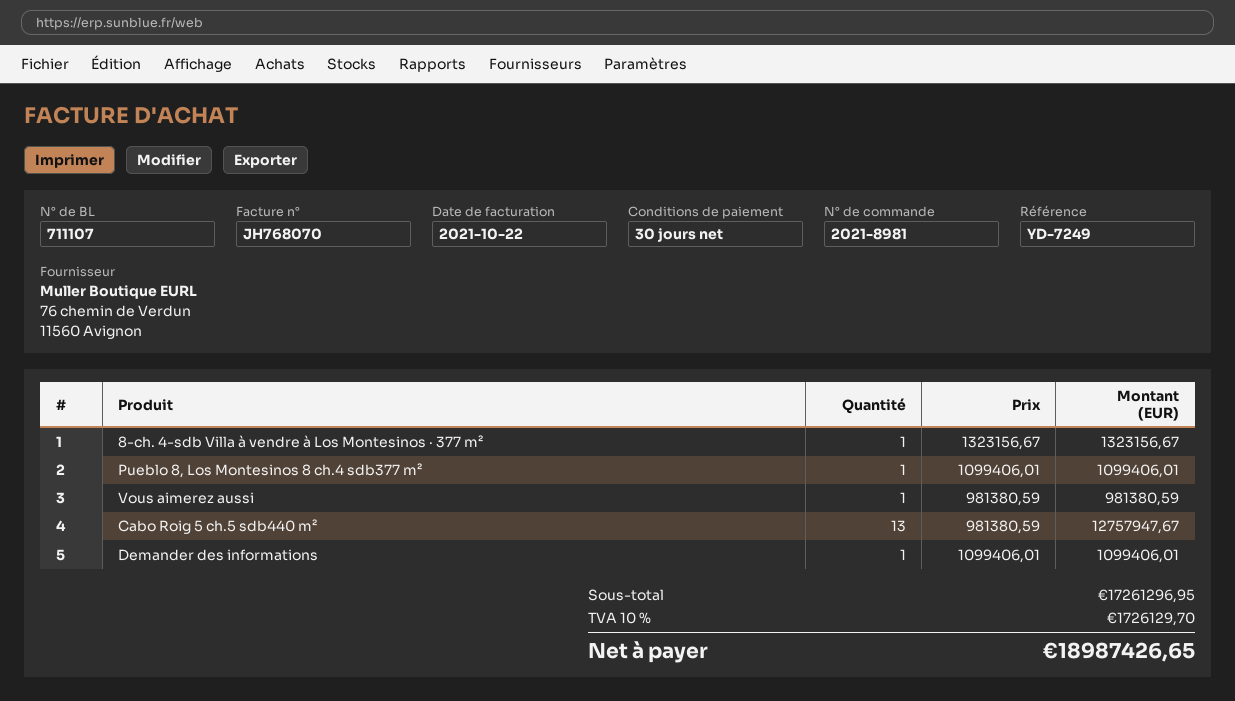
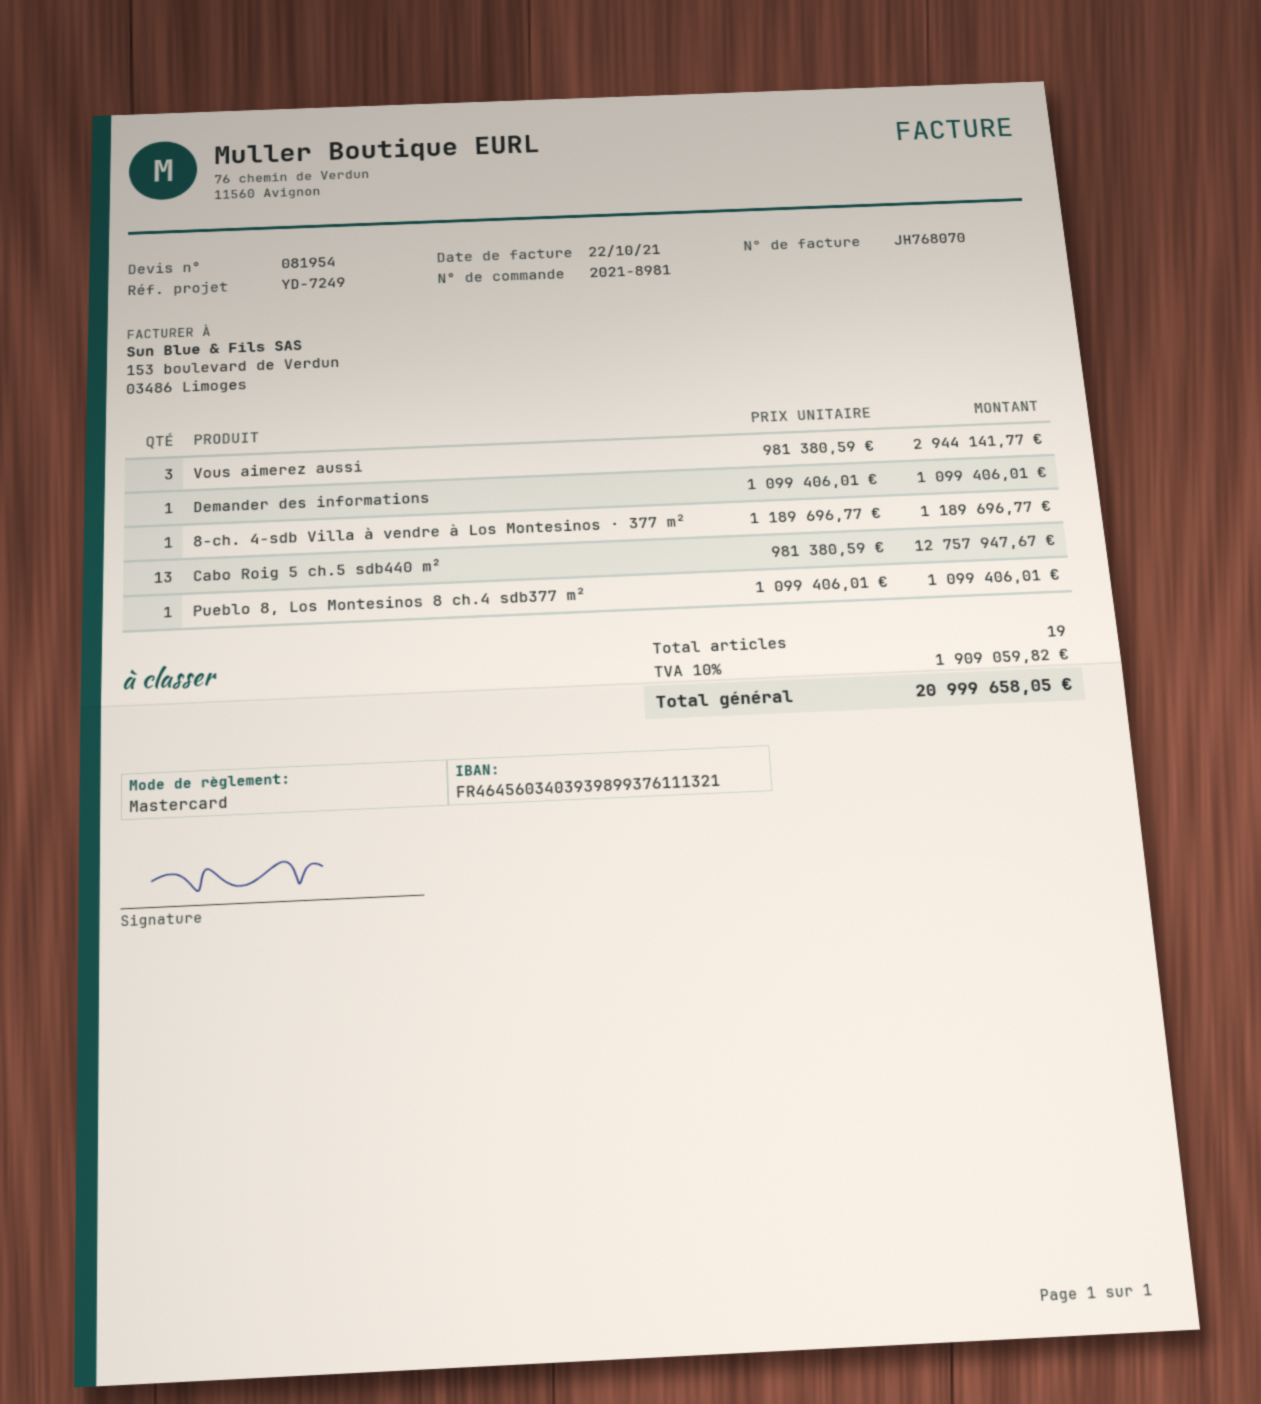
8-ch. 4-sdb Villa à vendre à Los Montesinos · 377 m²: 1 x 1323156.67 = 1323156.67 -> 1 x 1189696.77 = 1189696.77
Vous aimerez aussi: 1 x 981380.59 = 981380.59 -> 3 x 981380.59 = 2944141.77
tax: 10% = 1726129.70 -> 10% = 1909059.82
total: 18987426.65 -> 20999658.05

